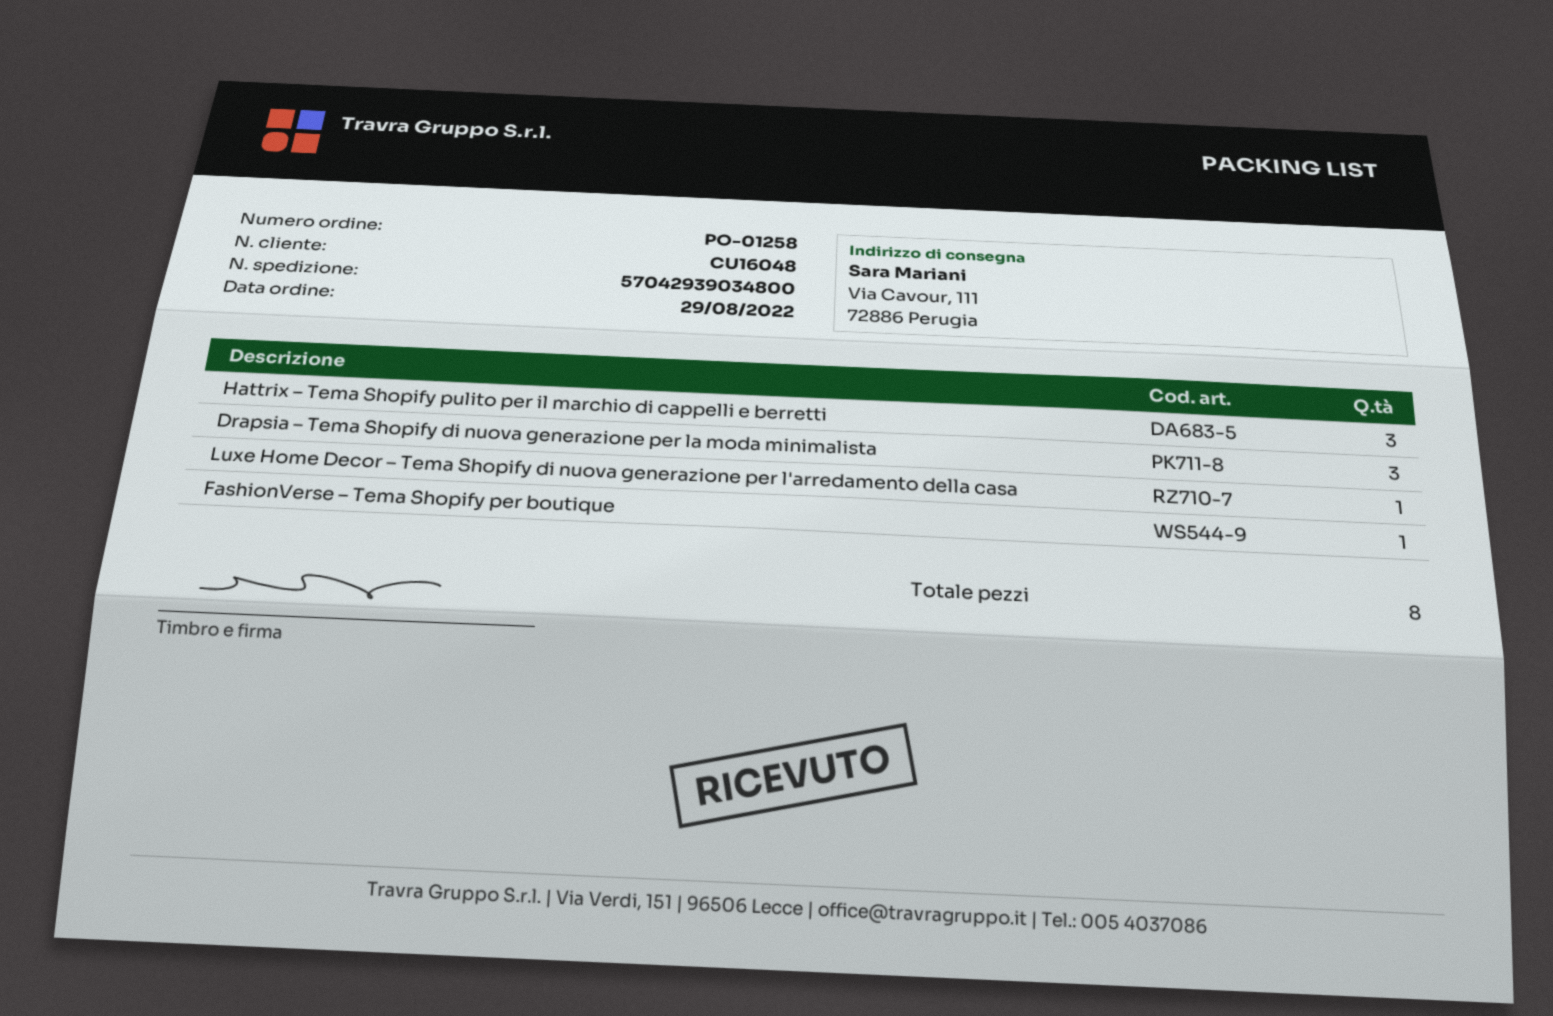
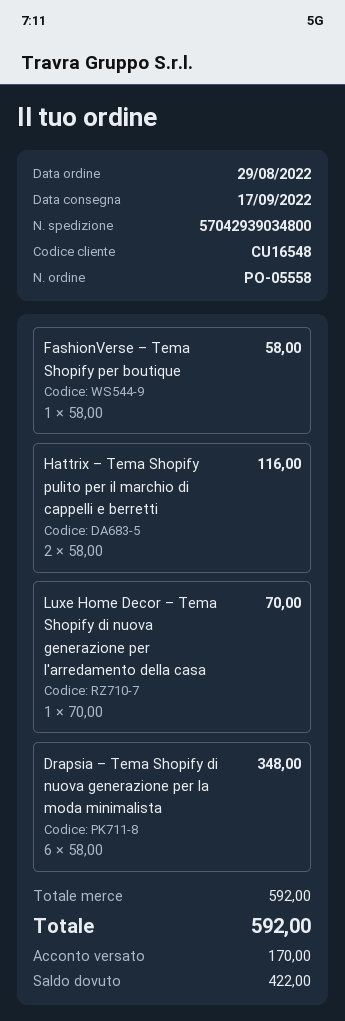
order number: PO-01258 -> PO-05558
customer number: CU16048 -> CU16548
Hattrix – Tema Shopify pulito per il marchio di cappelli e berretti: 3 -> 2
Drapsia – Tema Shopify di nuova generazione per la moda minimalista: 3 -> 6

